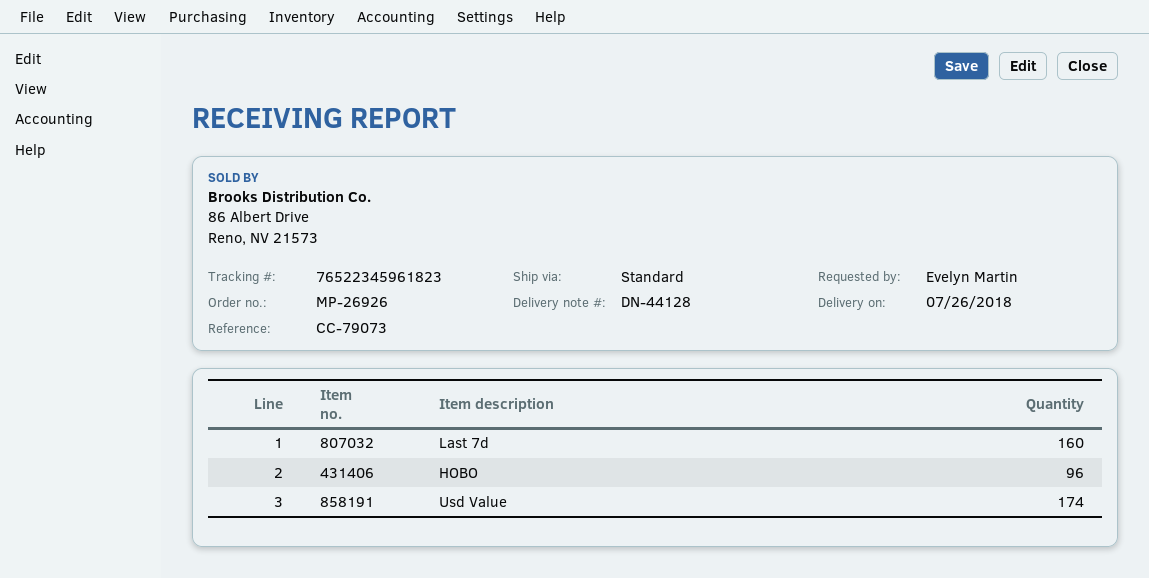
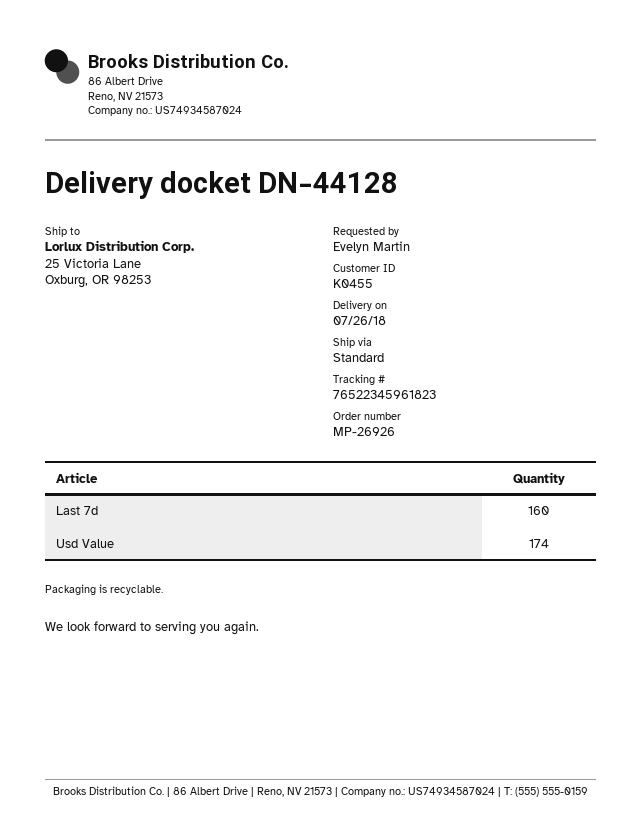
HOBO: 96 -> none

